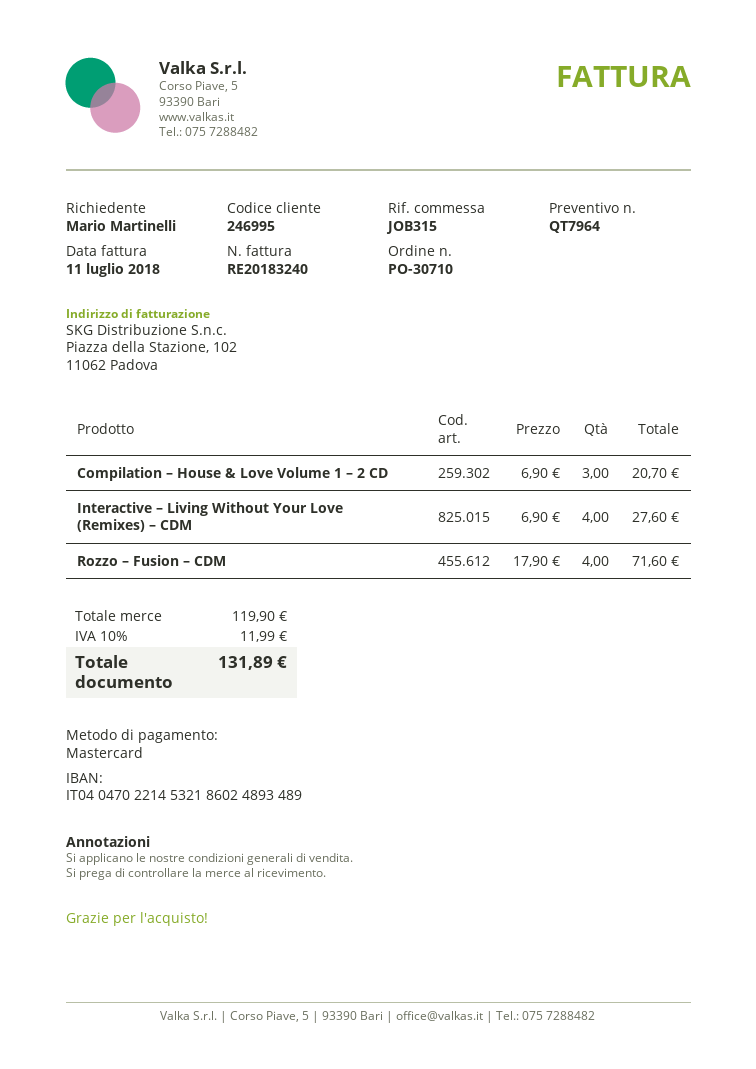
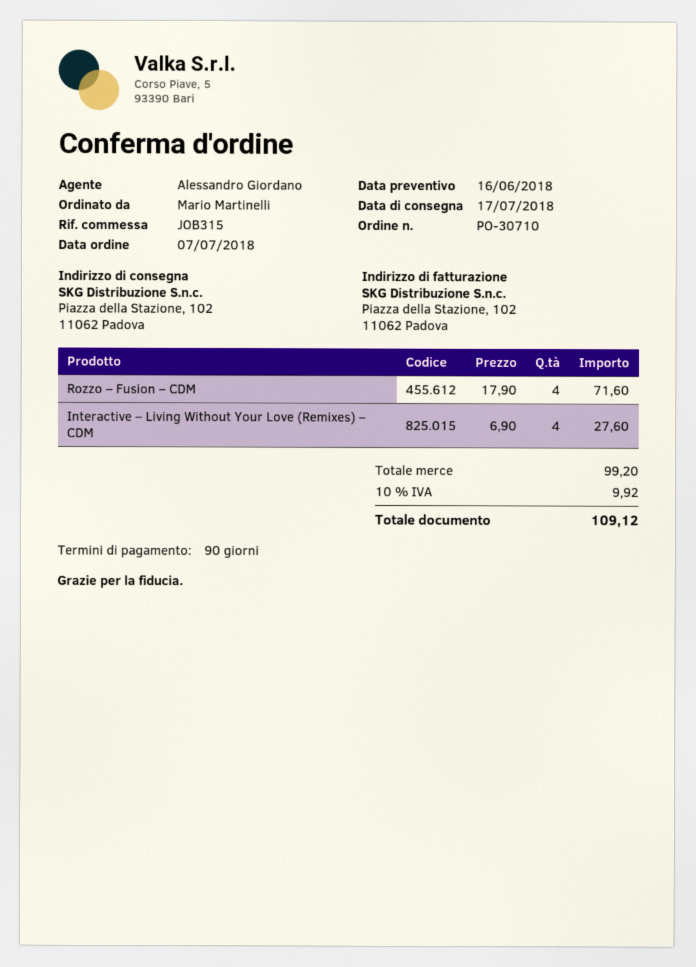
Compilation – House & Love Volume 1 – 2 CD: 3 x 6.90 = 20.70 -> none
subtotal: 119.90 -> 99.20
tax: 10% = 11.99 -> 10% = 9.92
total: 131.89 -> 109.12

